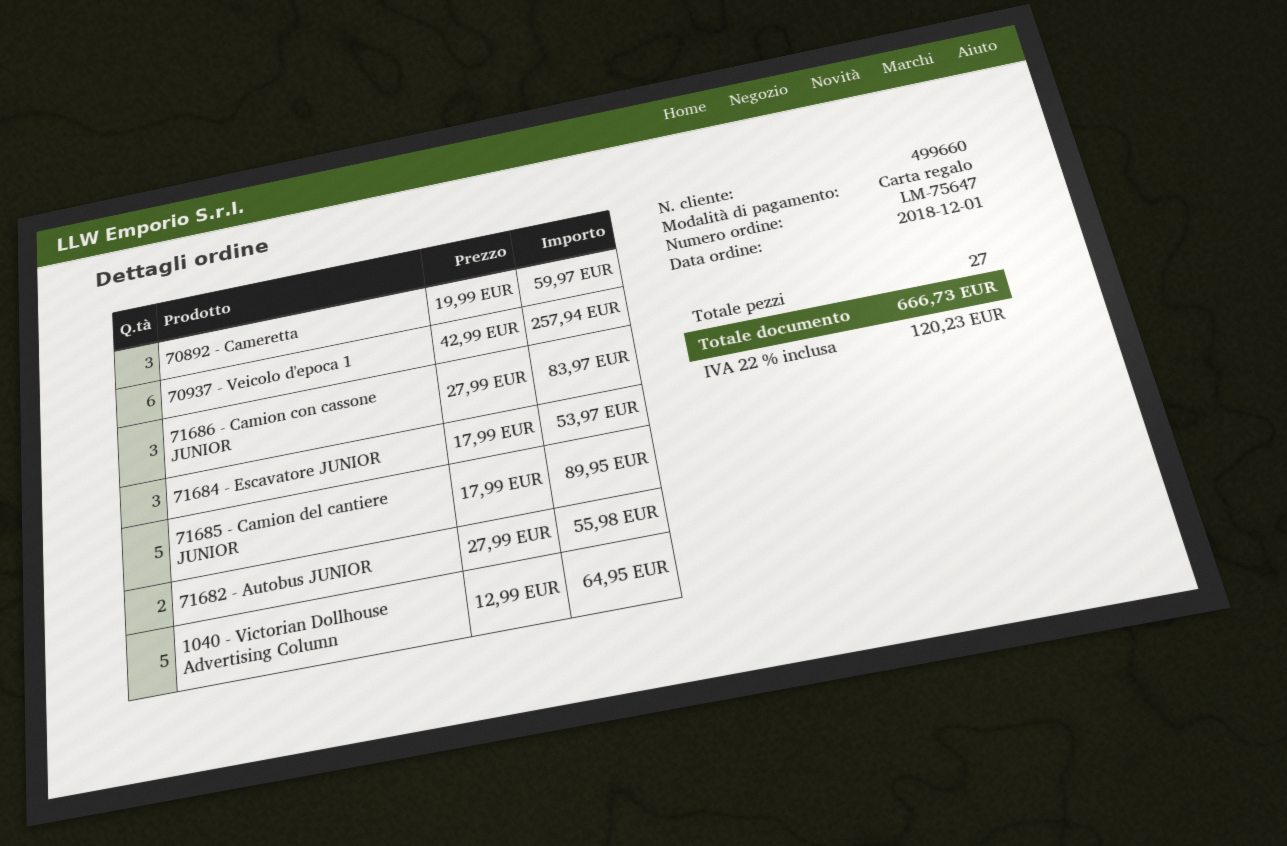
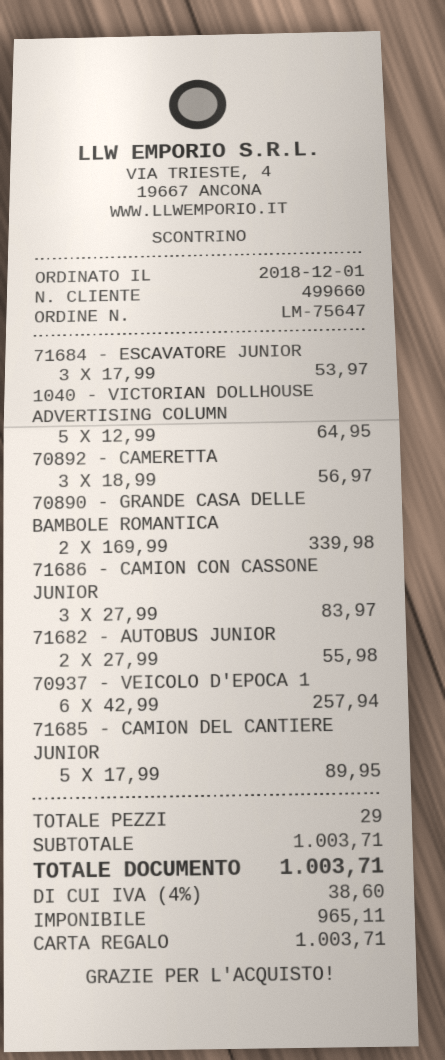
70892 - Cameretta: 3 x 19.99 = 59.97 -> 3 x 18.99 = 56.97
70890 - GRANDE CASA DELLE BAMBOLE ROMANTICA: none -> 2 x 169.99 = 339.98
total quantity: 27 -> 29
tax: 22% = 120.23 -> 4% = 38.60
total: 666.73 -> 1003.71

